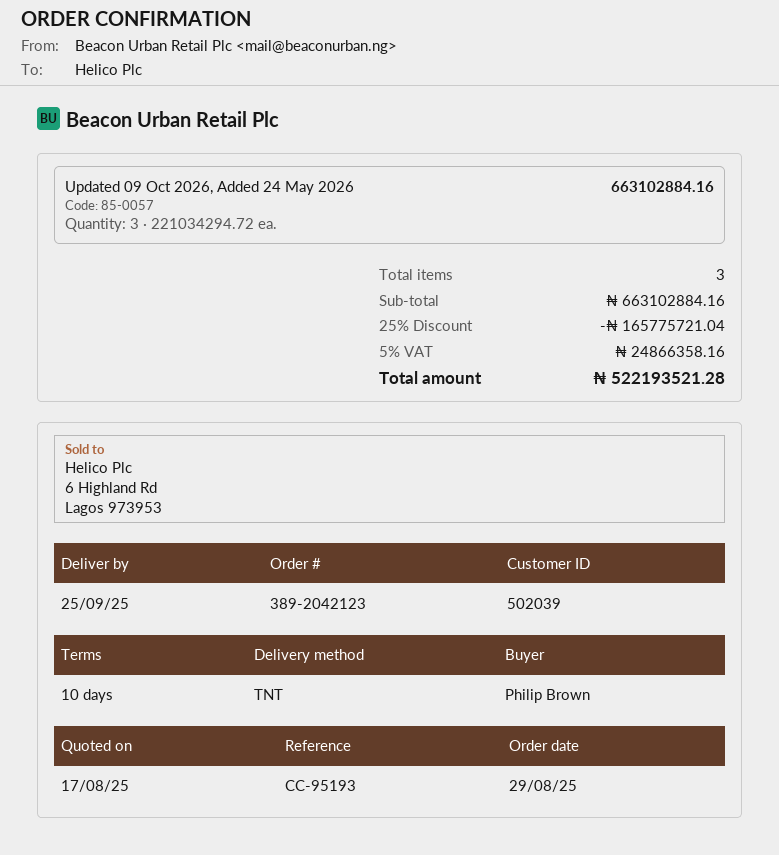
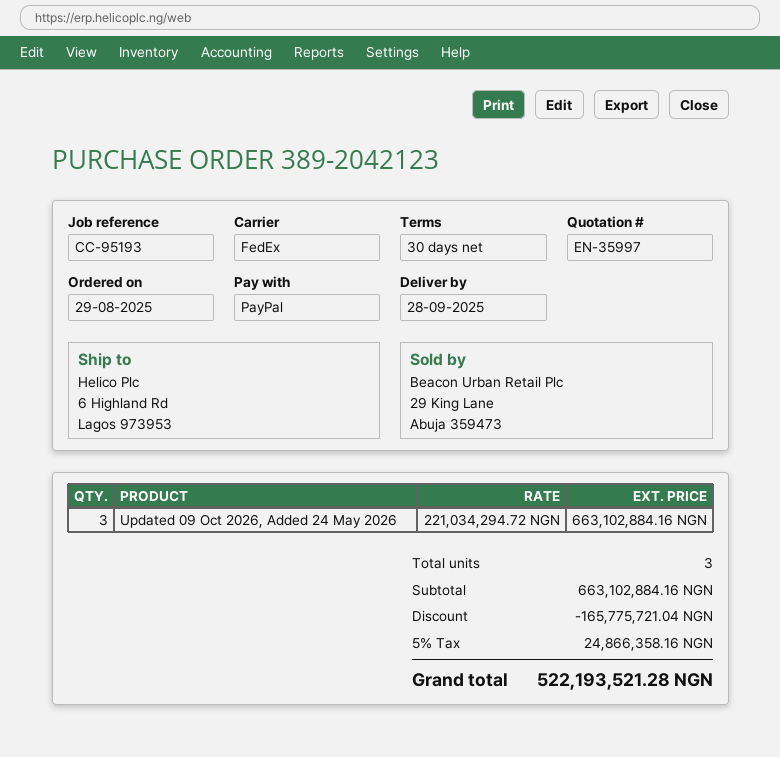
delivery date: 2025-09-25 -> 2025-09-28
payment terms: 10 days -> 30 days
shipping method: TNT -> FedEx

